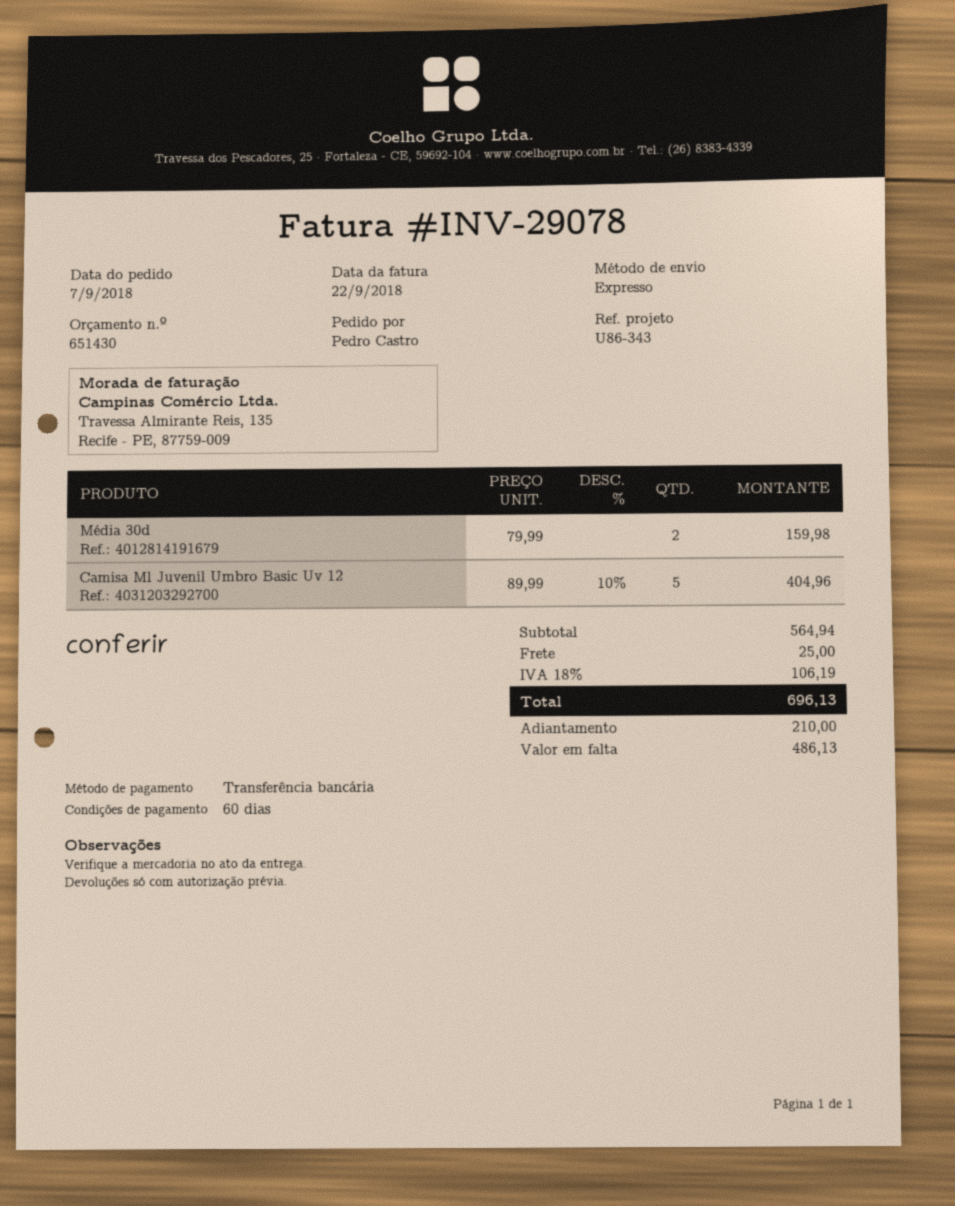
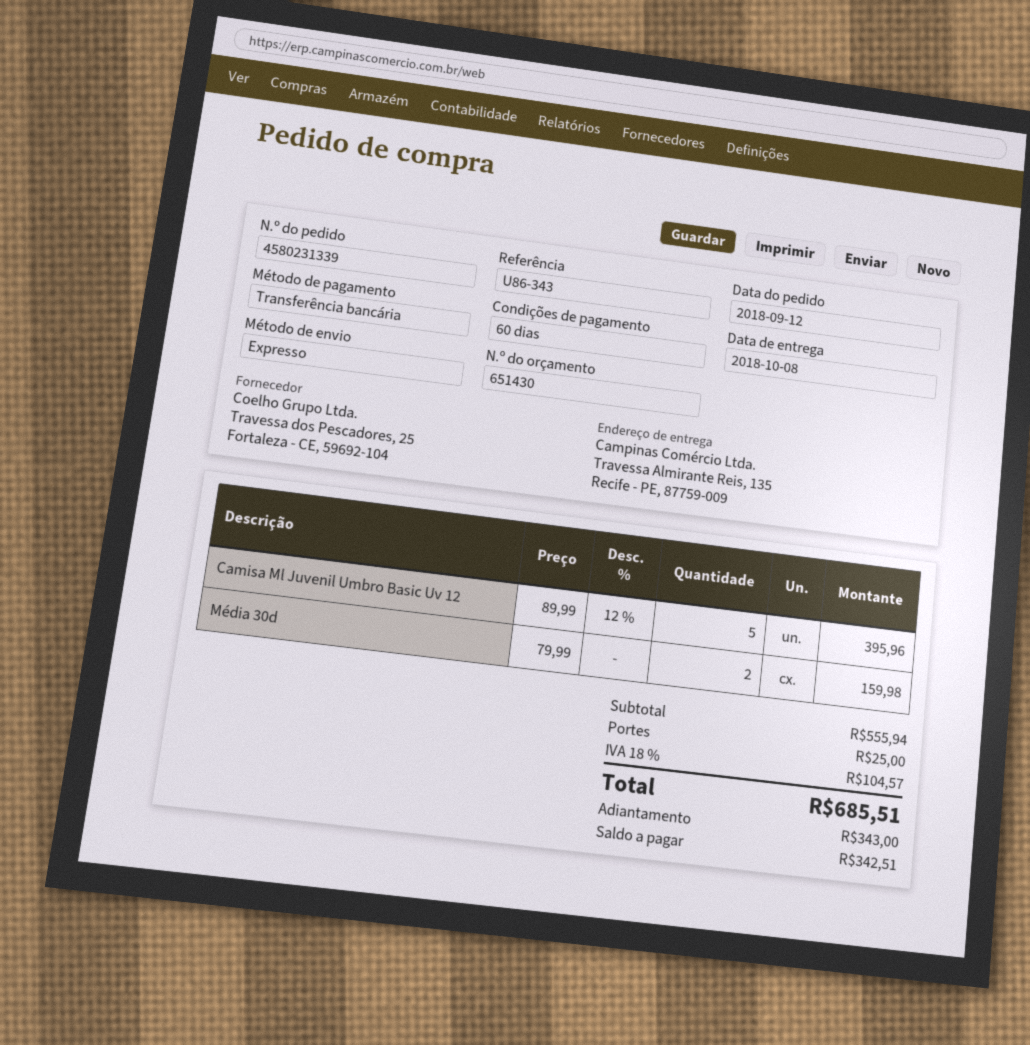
order date: 2018-09-07 -> 2018-09-12
Camisa Ml Juvenil Umbro Basic Uv 12: 5 x 89.99 - 10% = 404.96 -> 5 x 89.99 - 12% = 395.96
subtotal: 564.94 -> 555.94
tax: 18% = 106.19 -> 18% = 104.57
total: 696.13 -> 685.51
deposit: 210.00 -> 343.00
balance: 486.13 -> 342.51

